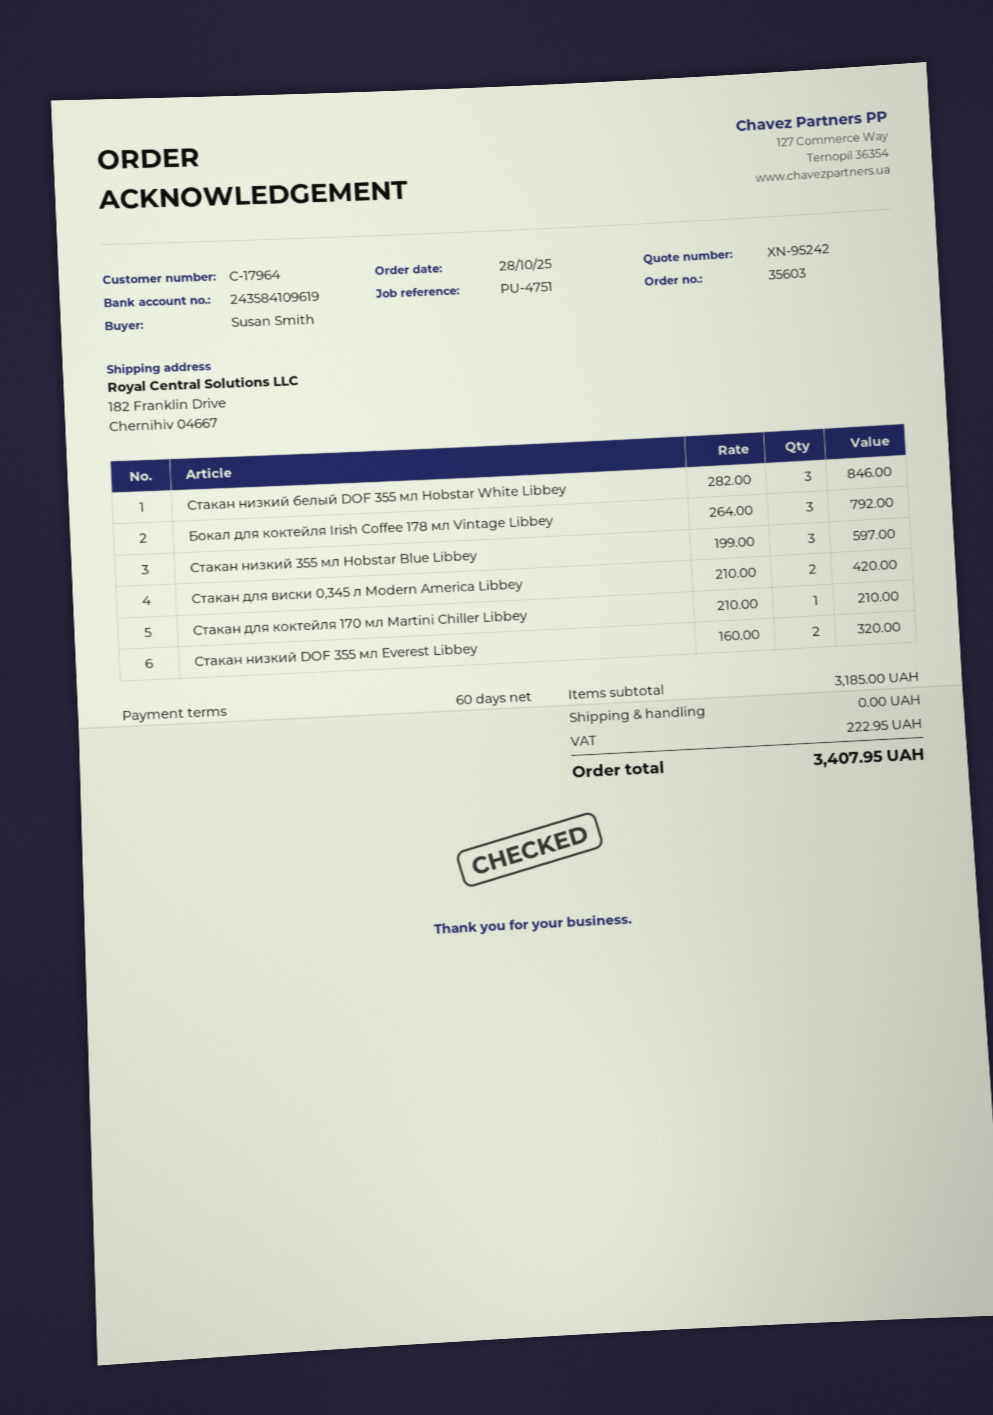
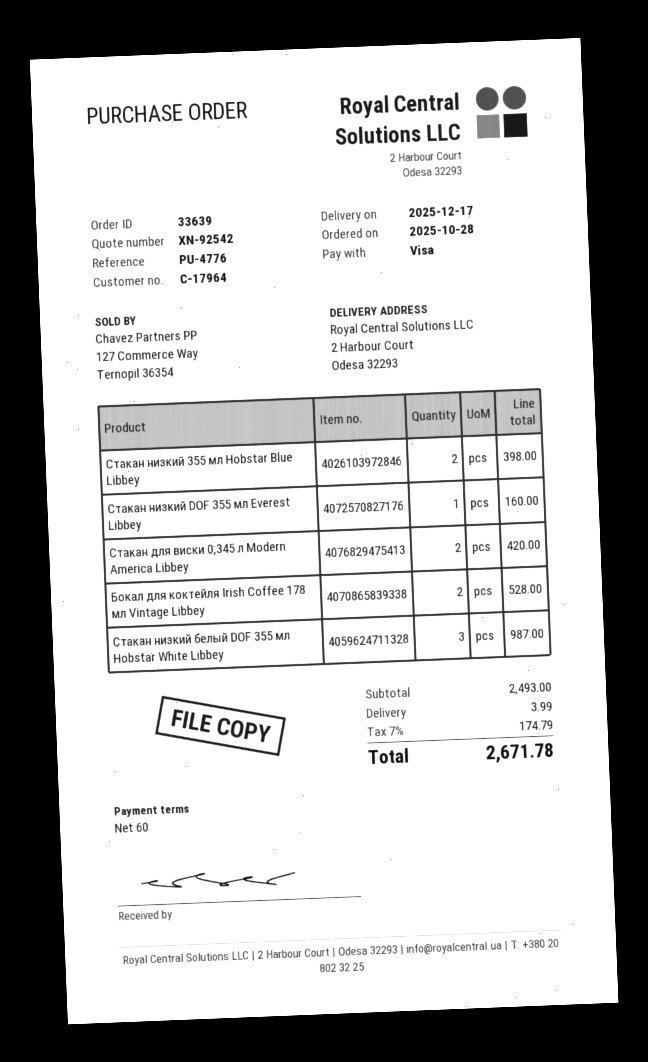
quote number: XN-95242 -> XN-92542
order number: 35603 -> 33639
reference: PU-4751 -> PU-4776
ship to: 182 Franklin Drive, Chernihiv 04667 -> 2 Harbour Court, Odesa 32293
Стакан низкий белый DOF 355 мл Hobstar White Libbey: 3 for 846.00 -> 3 for 987.00
Бокал для коктейля Irish Coffee 178 мл Vintage Libbey: 3 for 792.00 -> 2 for 528.00
Стакан низкий 355 мл Hobstar Blue Libbey: 3 for 597.00 -> 2 for 398.00
Стакан для коктейля 170 мл Martini Chiller Libbey: 1 for 210.00 -> none
Стакан низкий DOF 355 мл Everest Libbey: 2 for 320.00 -> 1 for 160.00
subtotal: 3185.00 -> 2493.00
shipping: 0.00 -> 3.99
tax: 222.95 -> 174.79
total: 3407.95 -> 2671.78

